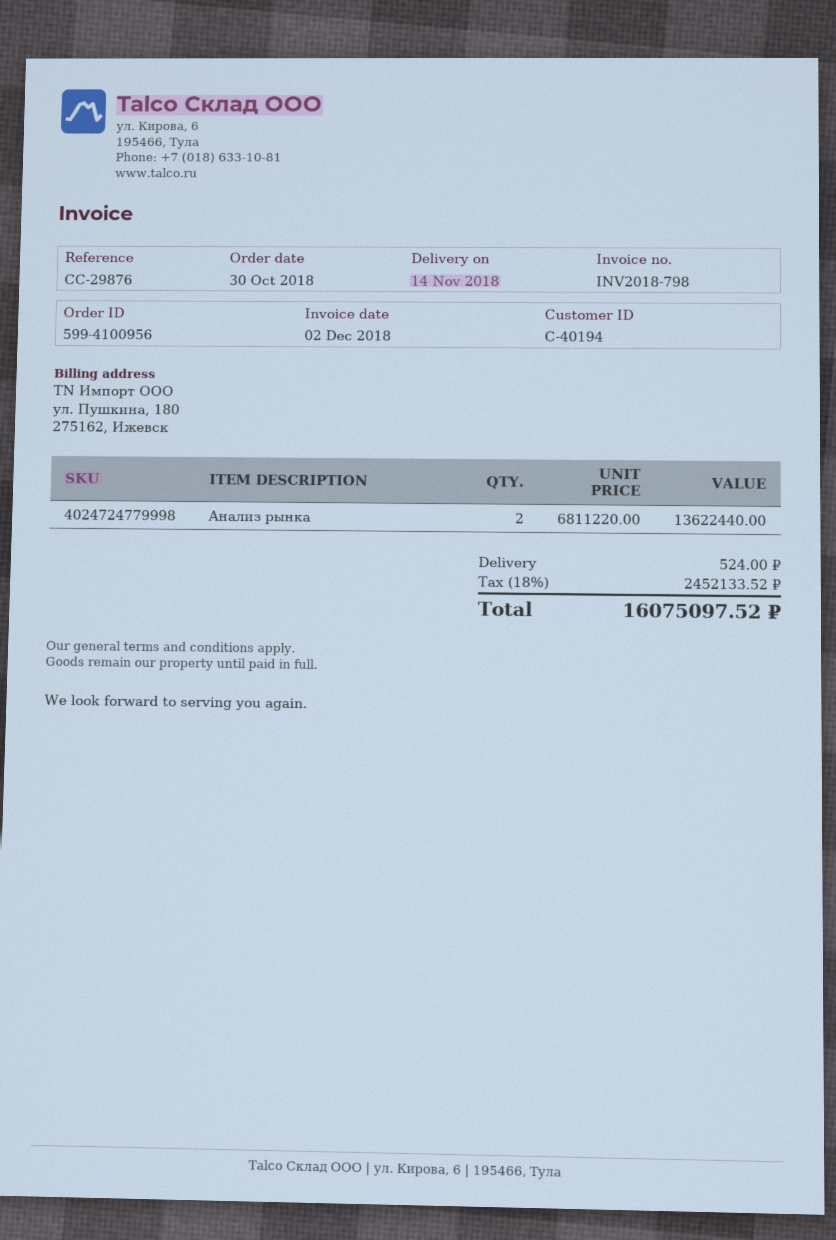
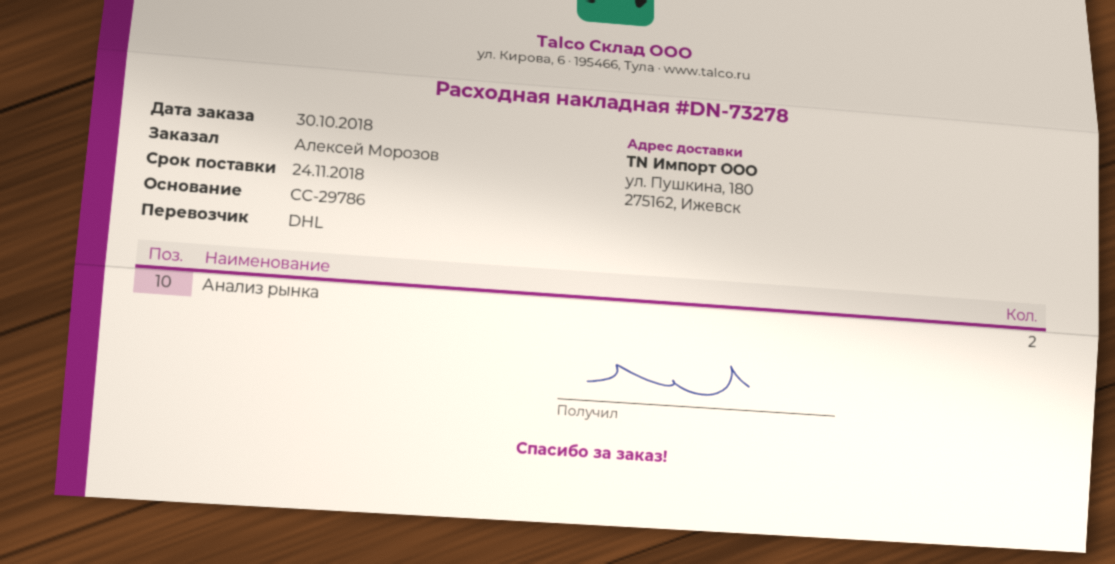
delivery date: 2018-11-14 -> 2018-11-24
reference: CC-29876 -> CC-29786

